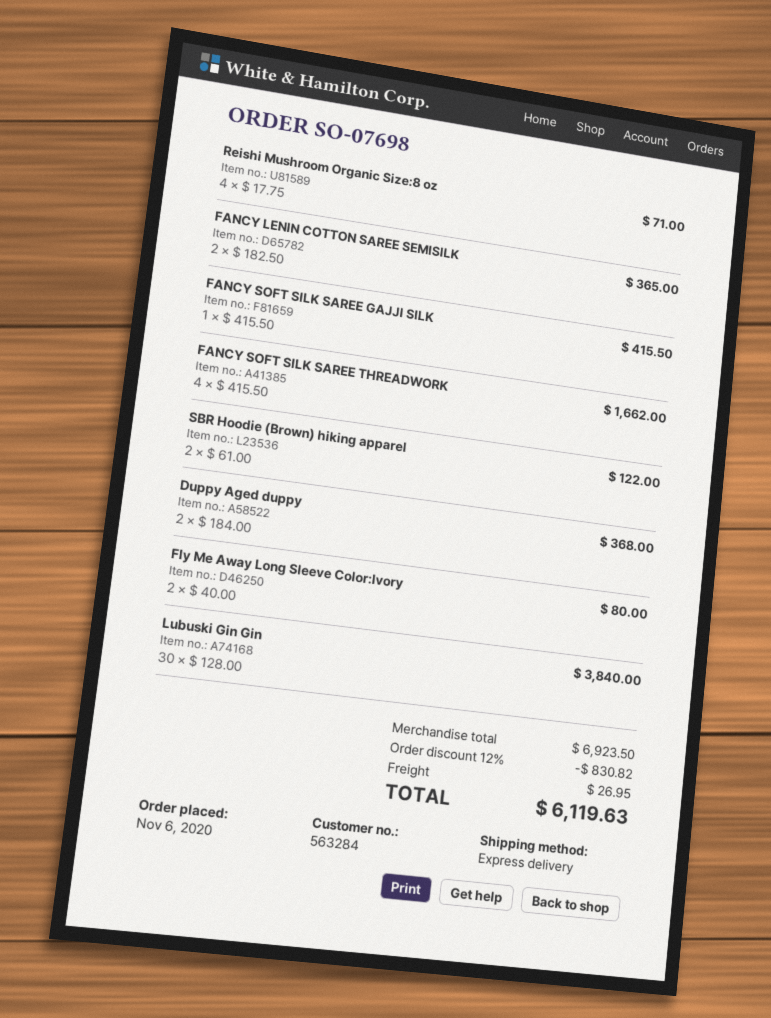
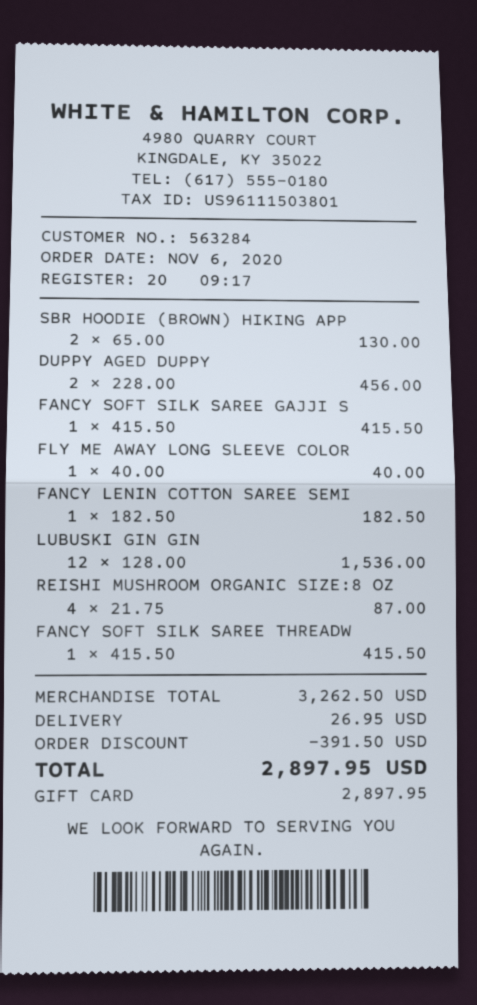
Reishi Mushroom Organic Size:8 oz: 4 x 17.75 = 71.00 -> 4 x 21.75 = 87.00
FANCY LENIN COTTON SAREE SEMISILK: 2 x 182.50 = 365.00 -> 1 x 182.50 = 182.50
FANCY SOFT SILK SAREE THREADWORK: 4 x 415.50 = 1662.00 -> 1 x 415.50 = 415.50
SBR Hoodie (Brown) hiking apparel: 2 x 61.00 = 122.00 -> 2 x 65.00 = 130.00
Duppy Aged duppy: 2 x 184.00 = 368.00 -> 2 x 228.00 = 456.00
Fly Me Away Long Sleeve Color:Ivory: 2 x 40.00 = 80.00 -> 1 x 40.00 = 40.00
Lubuski Gin Gin: 30 x 128.00 = 3840.00 -> 12 x 128.00 = 1536.00
subtotal: 6923.50 -> 3262.50
discount: 830.82 -> 391.50
total: 6119.63 -> 2897.95

